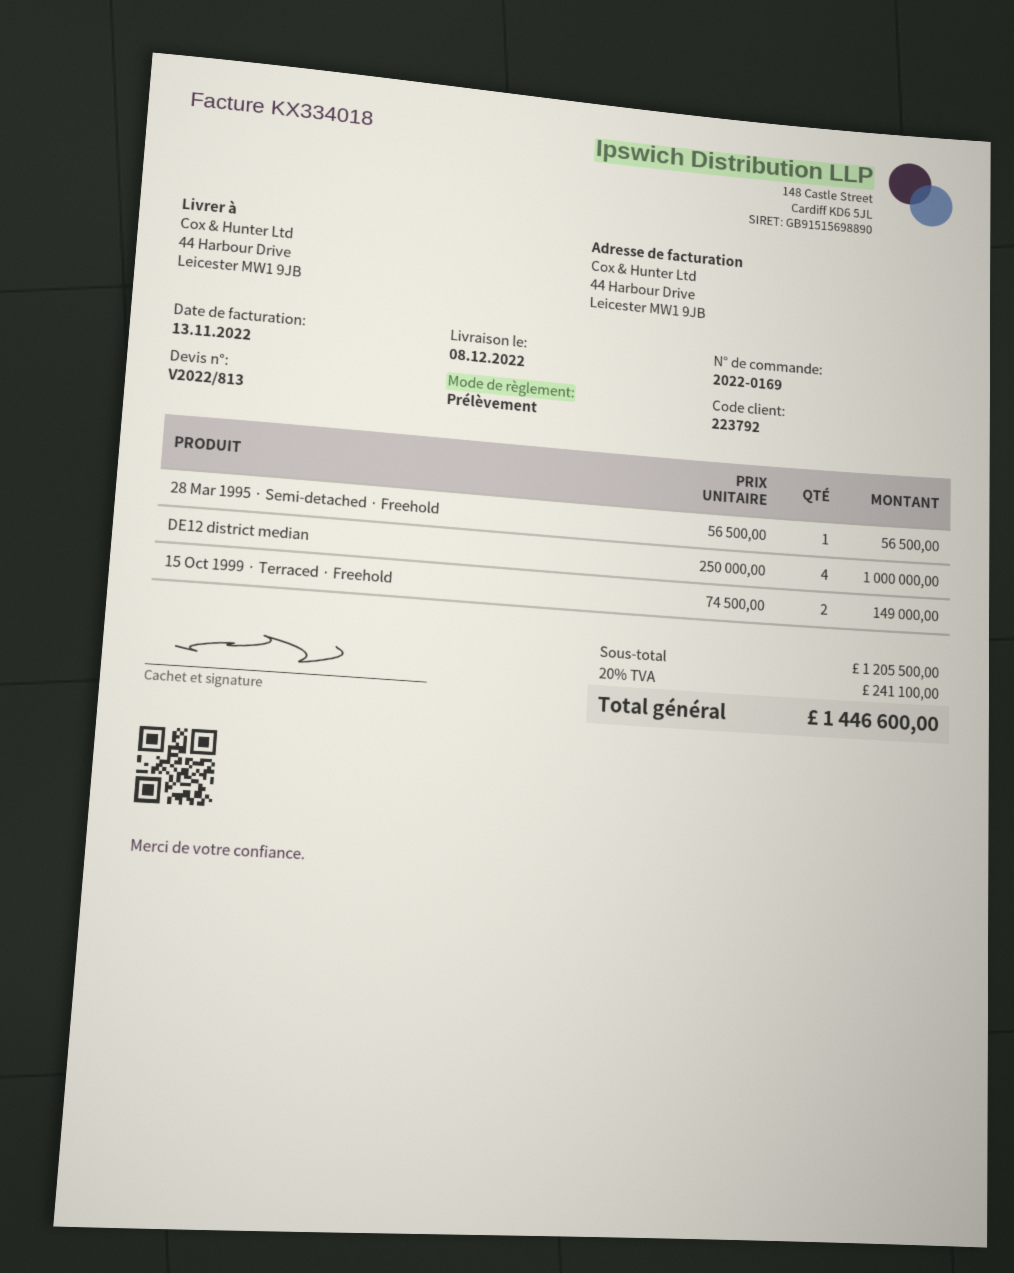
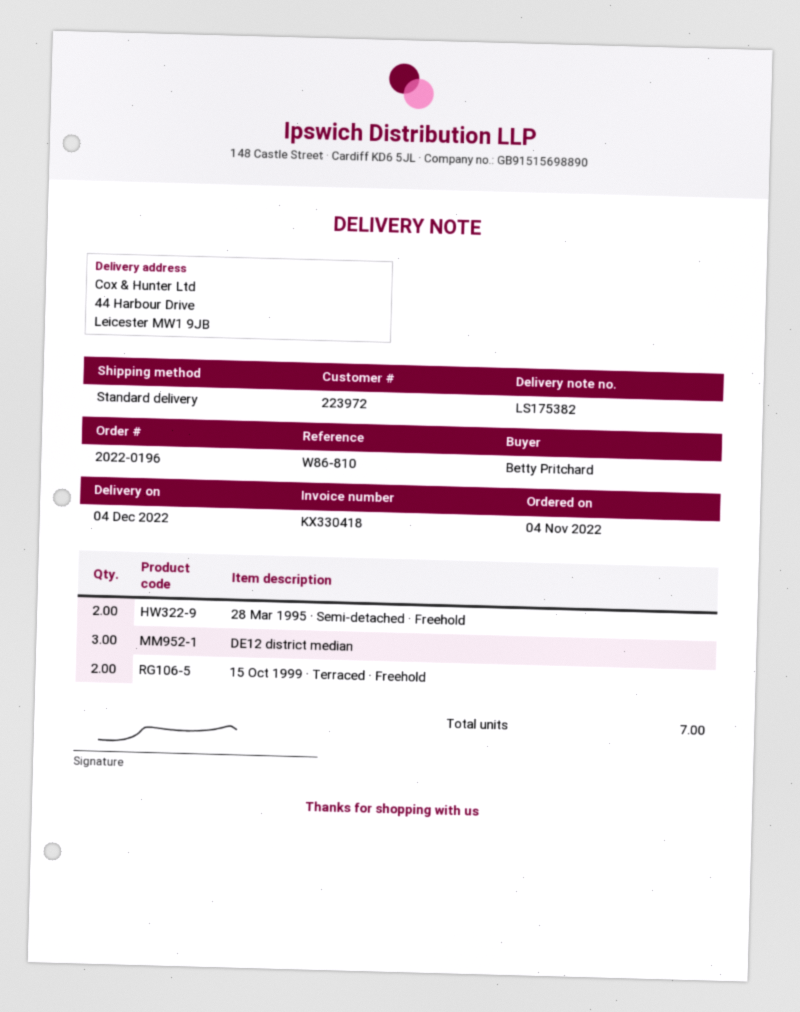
order number: 2022-0169 -> 2022-0196
delivery date: 2022-12-08 -> 2022-12-04
invoice number: KX334018 -> KX330418
customer number: 223792 -> 223972
28 Mar 1995 · Semi-detached · Freehold: 1 -> 2
DE12 district median: 4 -> 3

